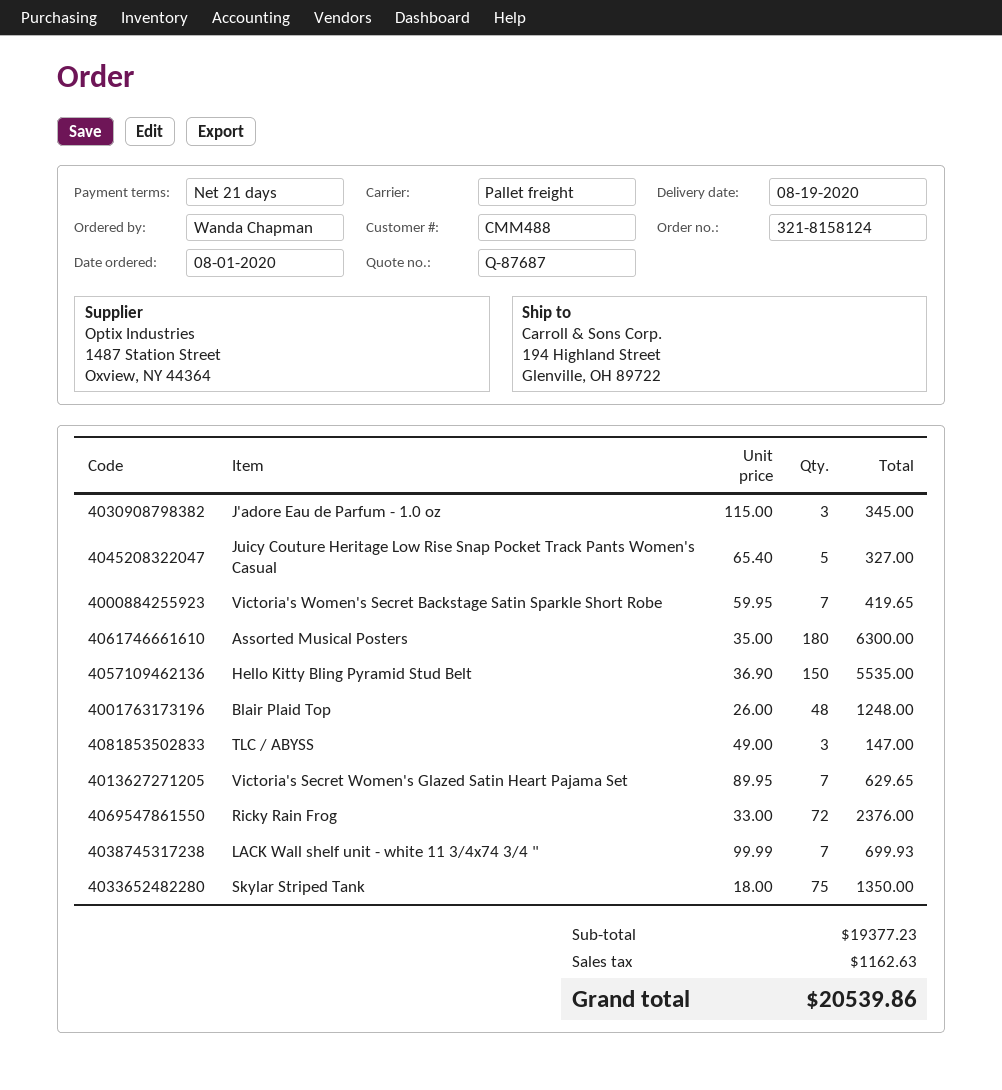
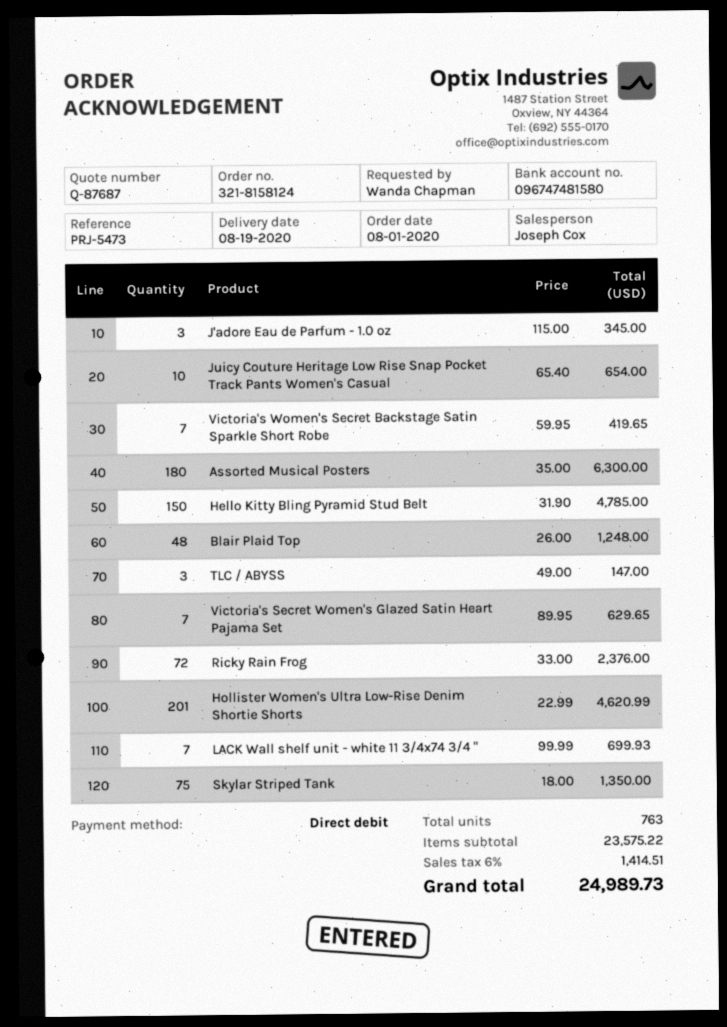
Juicy Couture Heritage Low Rise Snap Pocket Track Pants Women's Casual: 5 x 65.40 = 327.00 -> 10 x 65.40 = 654.00
Hello Kitty Bling Pyramid Stud Belt: 150 x 36.90 = 5535.00 -> 150 x 31.90 = 4785.00
Hollister Women's Ultra Low-Rise Denim Shortie Shorts: none -> 201 x 22.99 = 4620.99
subtotal: 19377.23 -> 23575.22
tax: 1162.63 -> 1414.51
total: 20539.86 -> 24989.73

